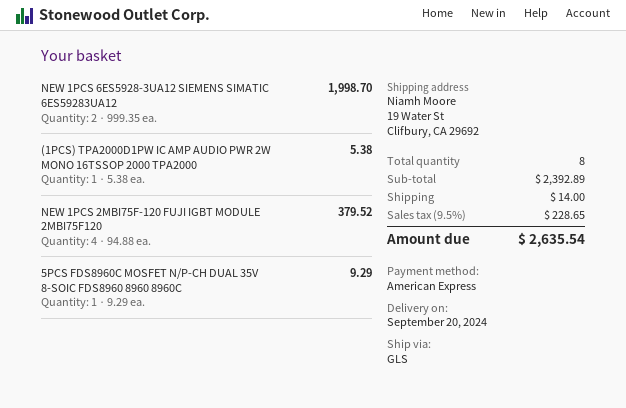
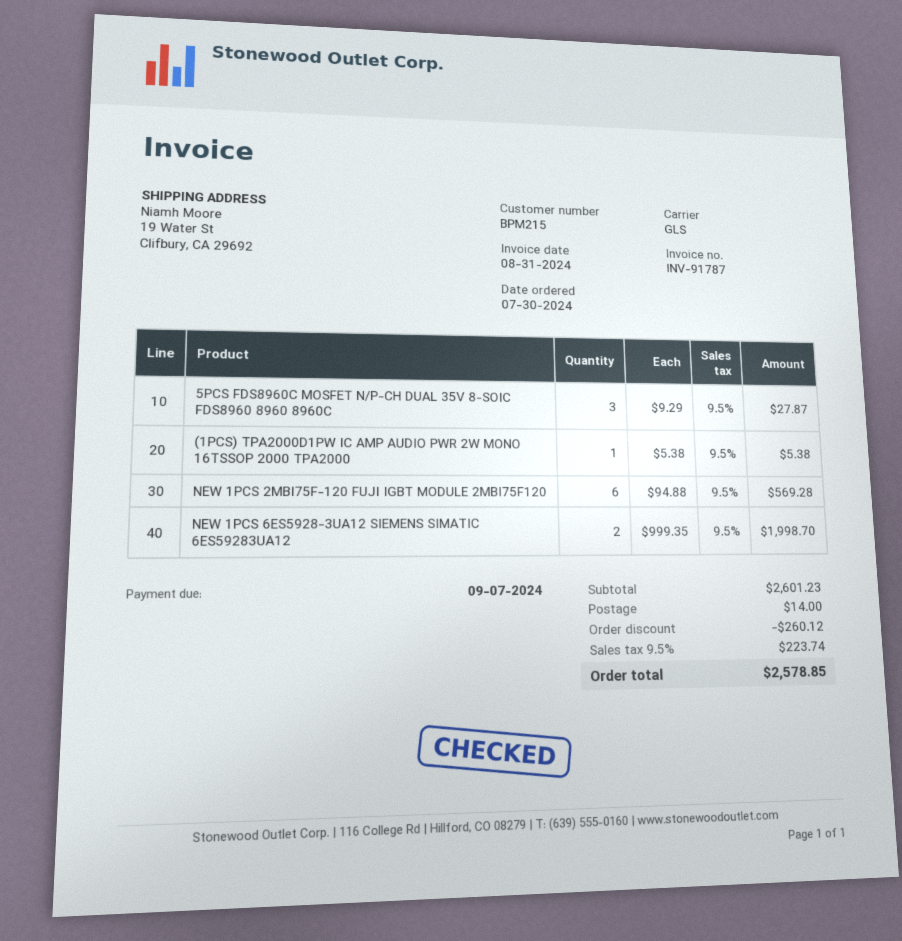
NEW 1PCS 2MBI75F-120 FUJI IGBT MODULE 2MBI75F120: 4 x 94.88 = 379.52 -> 6 x 94.88 = 569.28
5PCS FDS8960C MOSFET N/P-CH DUAL 35V 8-SOIC FDS8960 8960 8960C: 1 x 9.29 = 9.29 -> 3 x 9.29 = 27.87
subtotal: 2392.89 -> 2601.23
discount: none -> 260.12
tax: 9.5% = 228.65 -> 9.5% = 223.74
total: 2635.54 -> 2578.85

